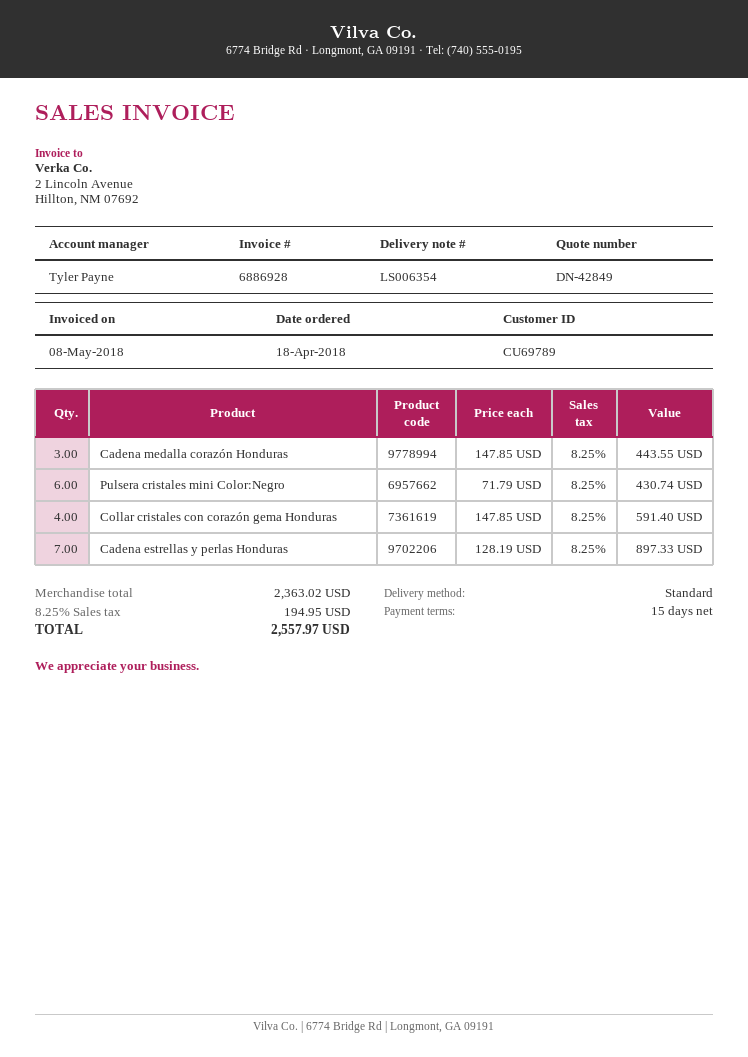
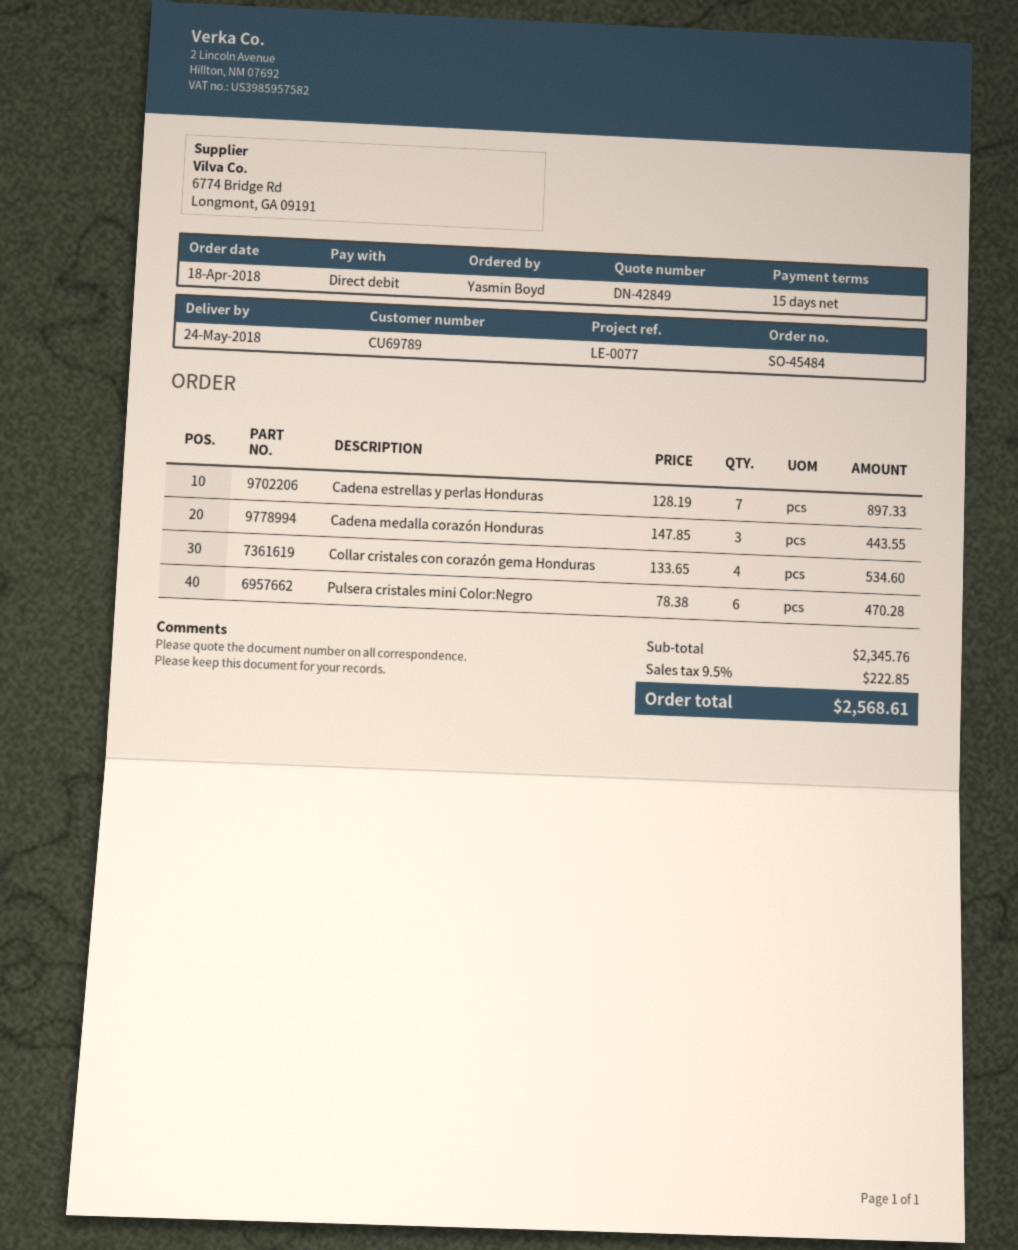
Pulsera cristales mini Color:Negro: 6 x 71.79 = 430.74 -> 6 x 78.38 = 470.28
Collar cristales con corazón gema Honduras: 4 x 147.85 = 591.40 -> 4 x 133.65 = 534.60
subtotal: 2363.02 -> 2345.76
tax: 8.25% = 194.95 -> 9.5% = 222.85
total: 2557.97 -> 2568.61

